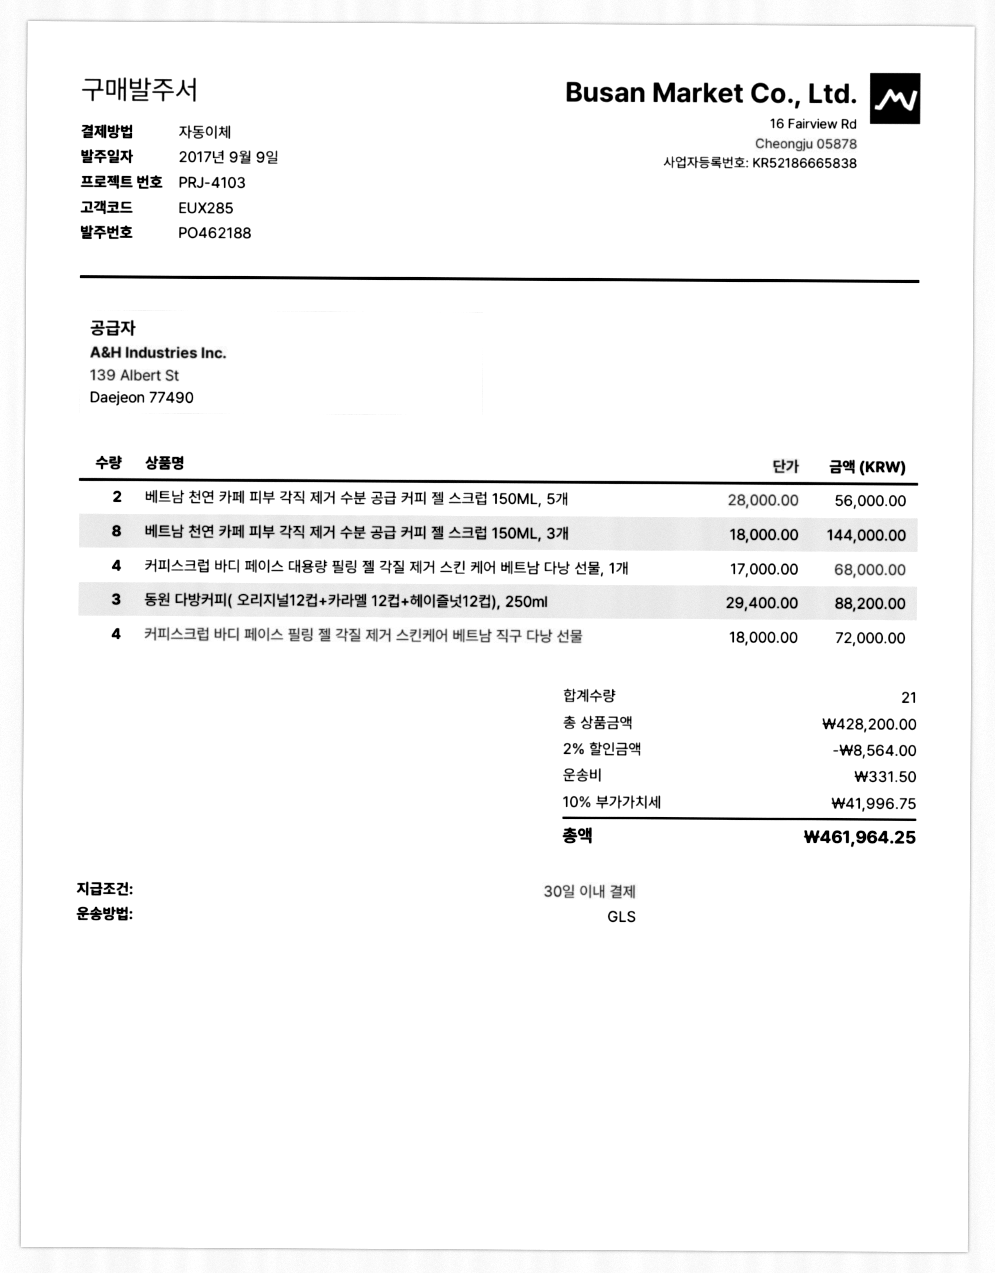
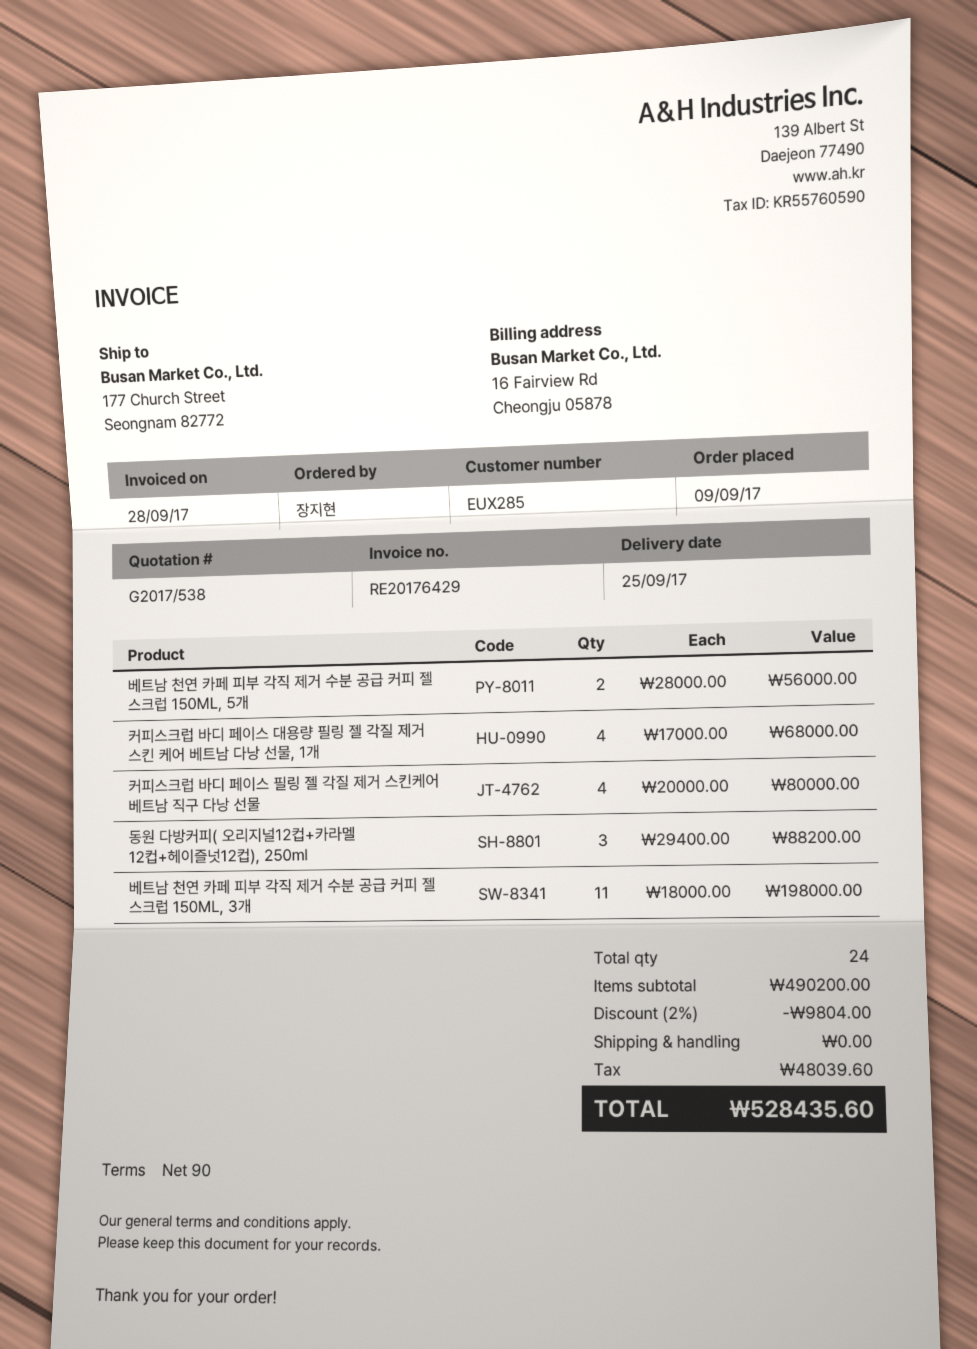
payment terms: 30 days -> 90 days
베트남 천연 카페 피부 각직 제거 수분 공급 커피 젤 스크럽 150ML, 3개: 8 x 18000.00 = 144000.00 -> 11 x 18000.00 = 198000.00
커피스크럽 바디 페이스 필링 젤 각질 제거 스킨케어 베트남 직구 다낭 선물: 4 x 18000.00 = 72000.00 -> 4 x 20000.00 = 80000.00
total quantity: 21 -> 24
subtotal: 428200.00 -> 490200.00
discount: 2% = 8564.00 -> 2% = 9804.00
shipping: 331.50 -> 0.00
tax: 41996.75 -> 48039.60
total: 461964.25 -> 528435.60

